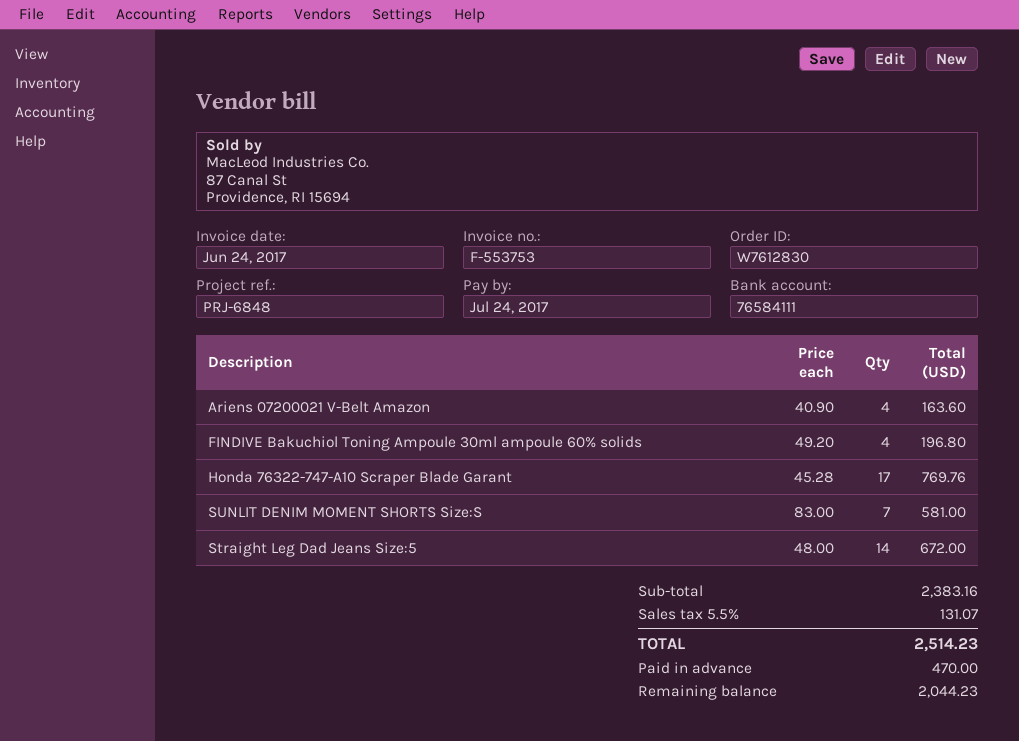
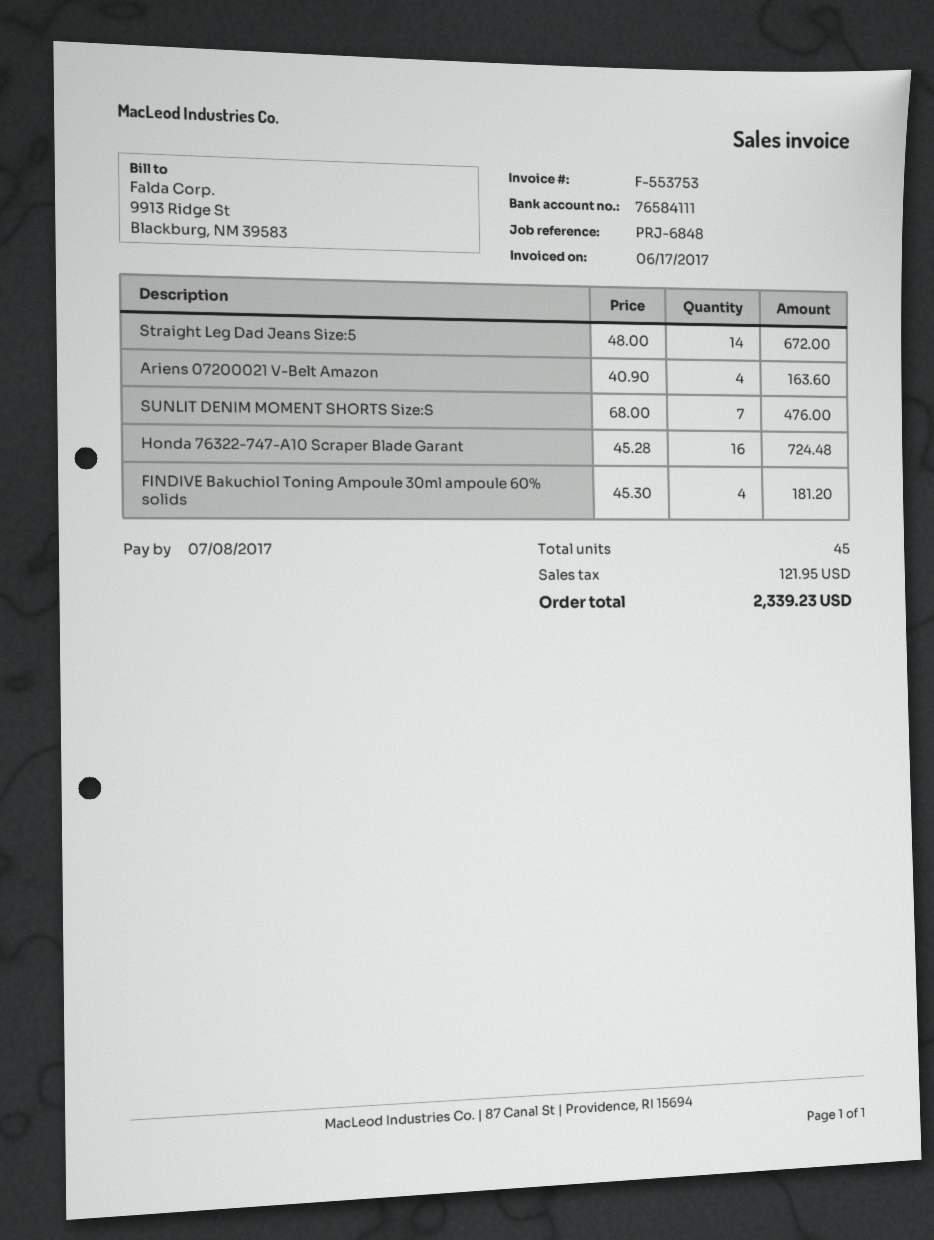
invoice date: 2017-06-24 -> 2017-06-17
due date: 2017-07-24 -> 2017-07-08
FINDIVE Bakuchiol Toning Ampoule 30ml ampoule 60% solids: 4 x 49.20 = 196.80 -> 4 x 45.30 = 181.20
Honda 76322-747-A10 Scraper Blade Garant: 17 x 45.28 = 769.76 -> 16 x 45.28 = 724.48
SUNLIT DENIM MOMENT SHORTS Size:S: 7 x 83.00 = 581.00 -> 7 x 68.00 = 476.00
tax: 131.07 -> 121.95
total: 2514.23 -> 2339.23

